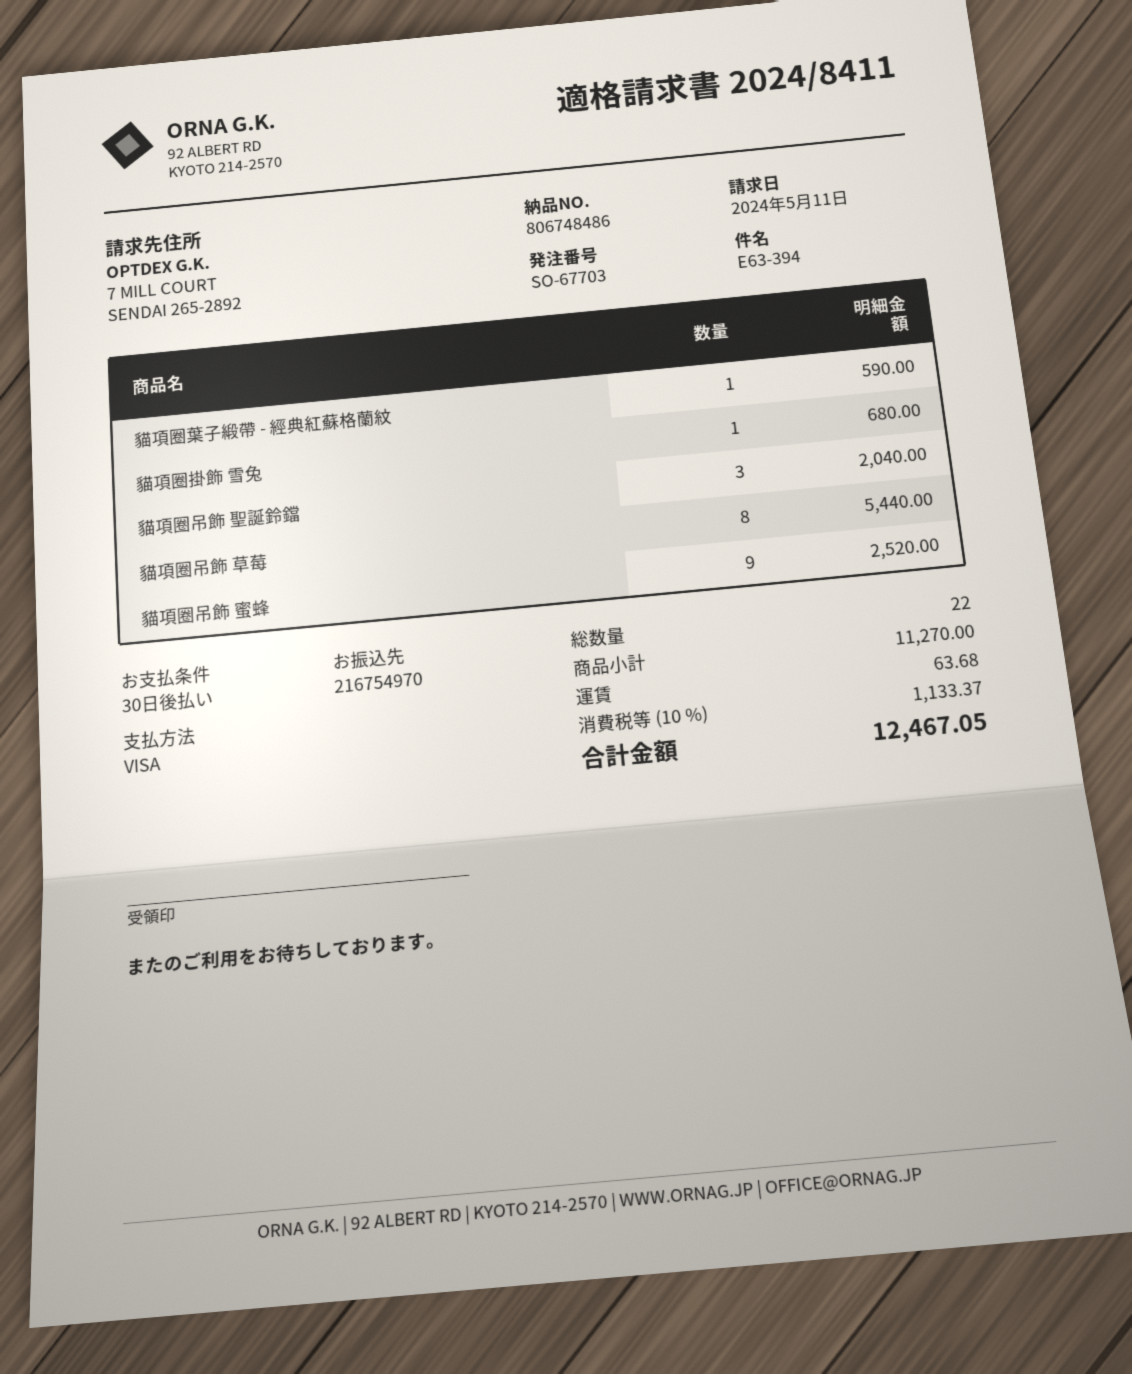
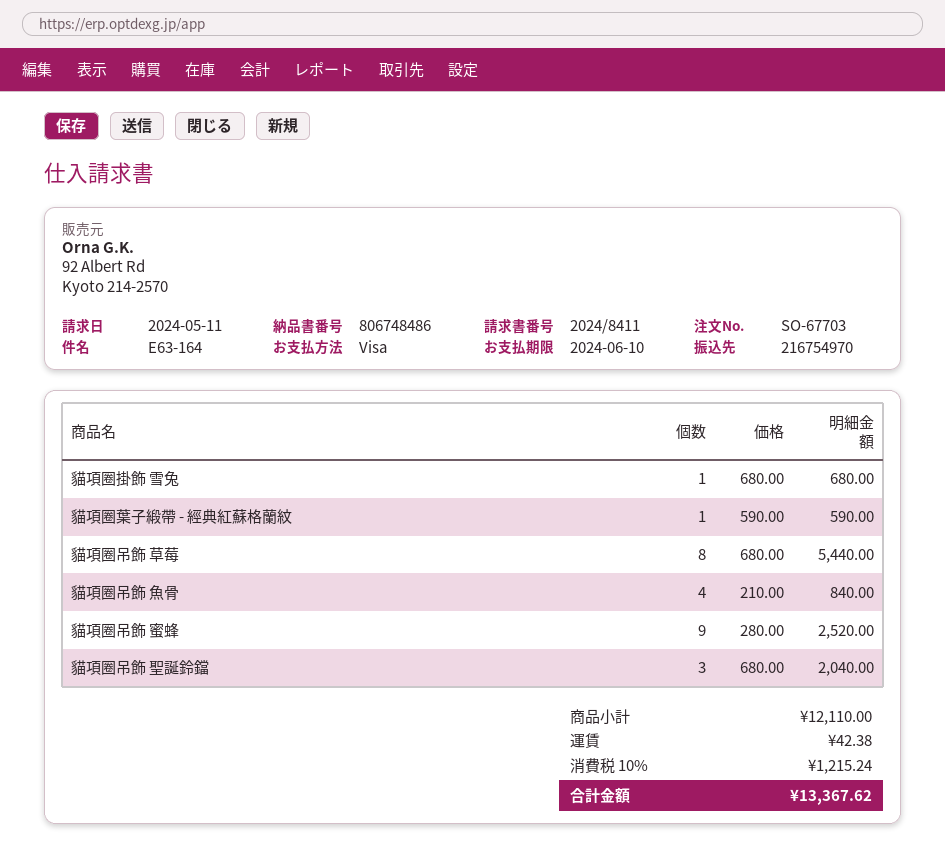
reference: E63-394 -> E63-164
貓項圈吊飾 魚骨: none -> 4 for 840.00
subtotal: 11270.00 -> 12110.00
shipping: 63.68 -> 42.38
tax: 10% = 1133.37 -> 10% = 1215.24
total: 12467.05 -> 13367.62

